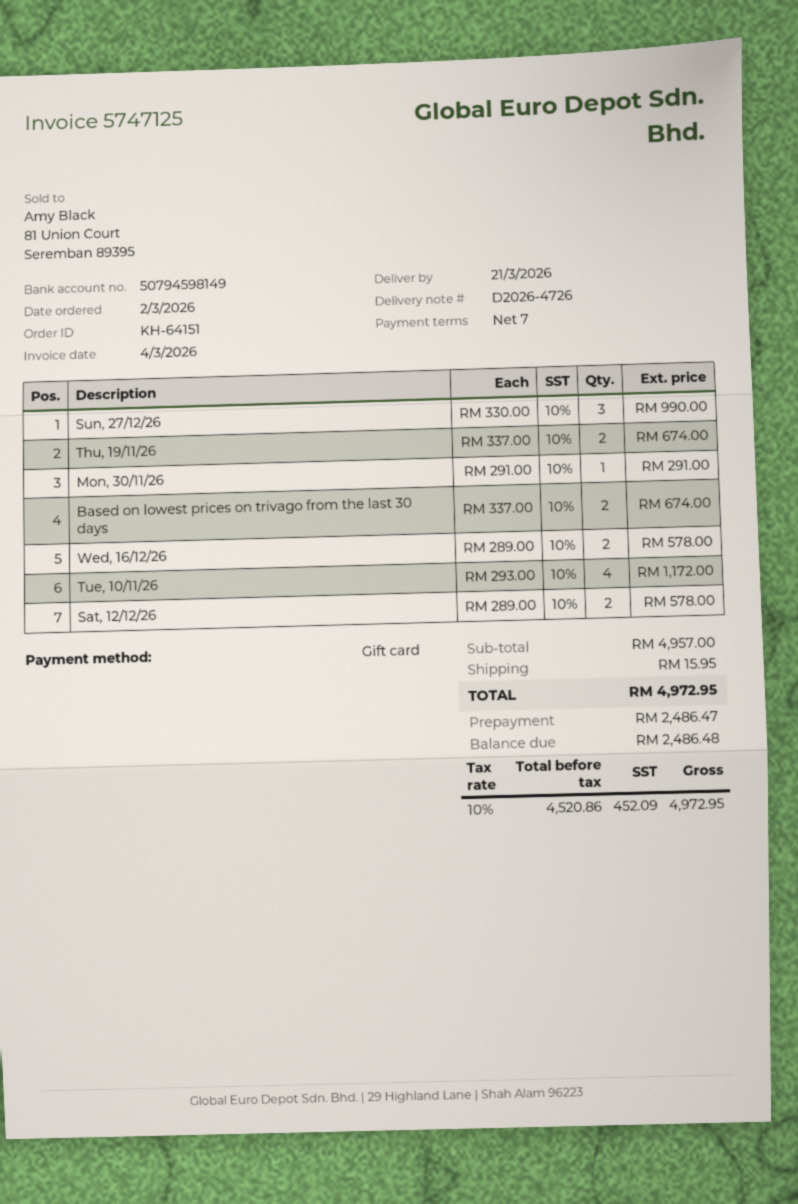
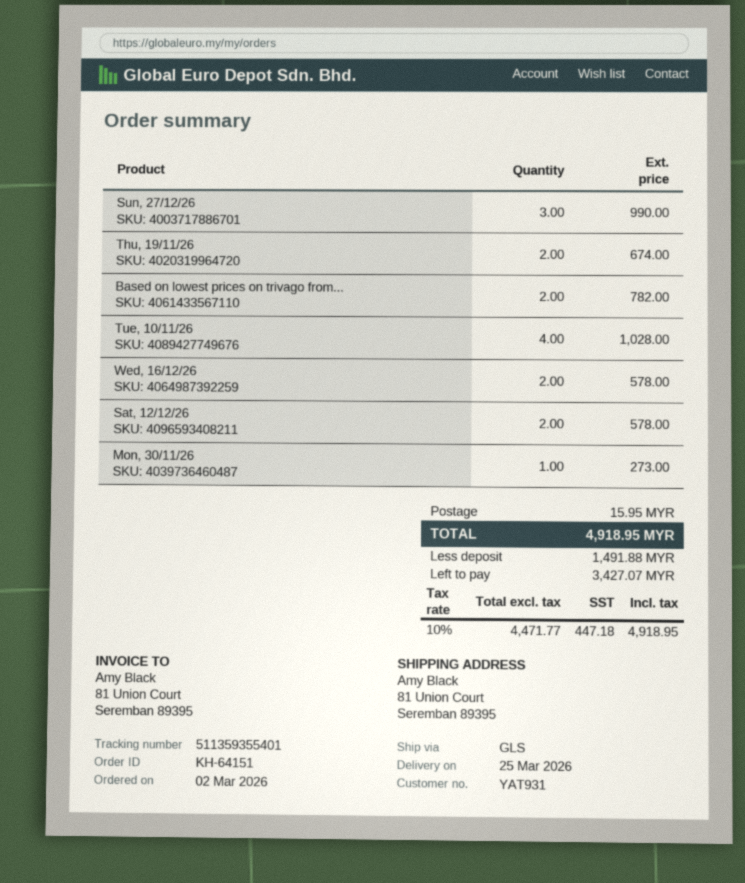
delivery date: 2026-03-21 -> 2026-03-25
Mon, 30/11/26: 1 for 291.00 -> 1 for 273.00
Based on lowest prices on trivago from the last 30 days: 2 for 674.00 -> 2 for 782.00
Tue, 10/11/26: 4 for 1172.00 -> 4 for 1028.00
net: 4520.86 -> 4471.77
tax: 10% = 452.09 -> 10% = 447.18
total: 4972.95 -> 4918.95
deposit: 2486.47 -> 1491.88
balance: 2486.48 -> 3427.07

